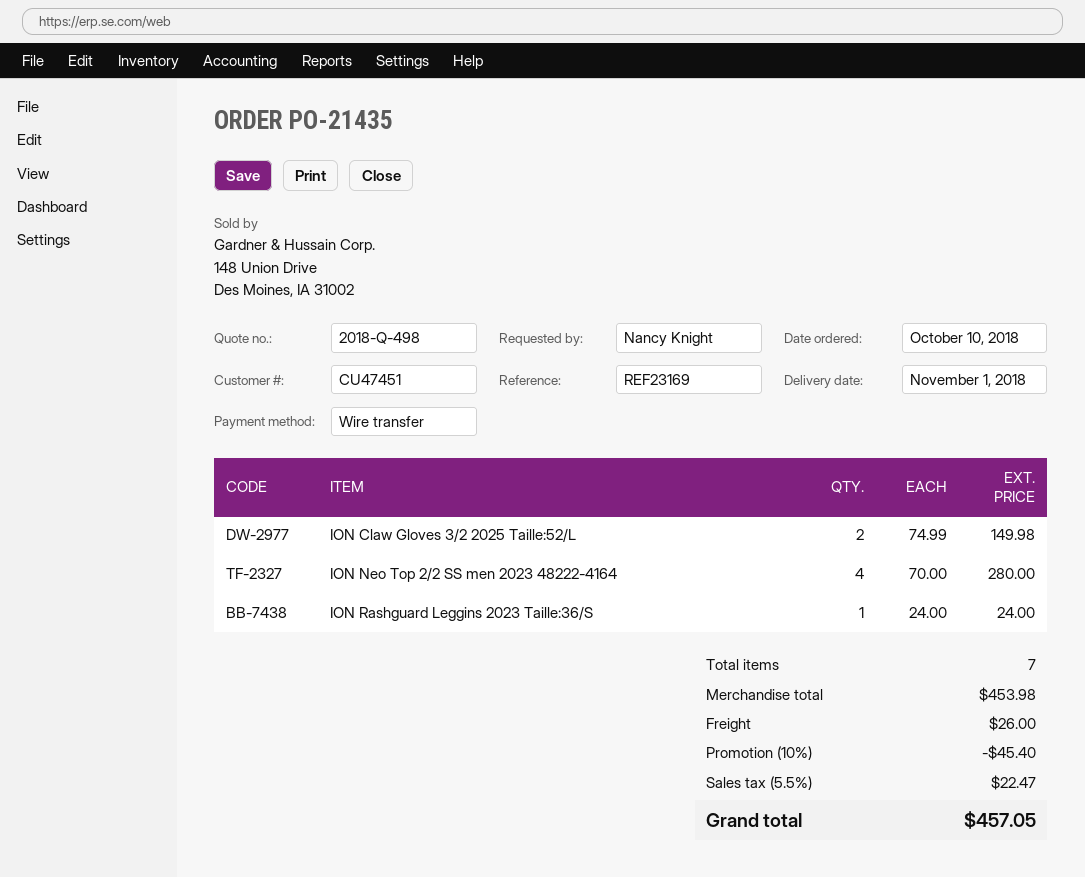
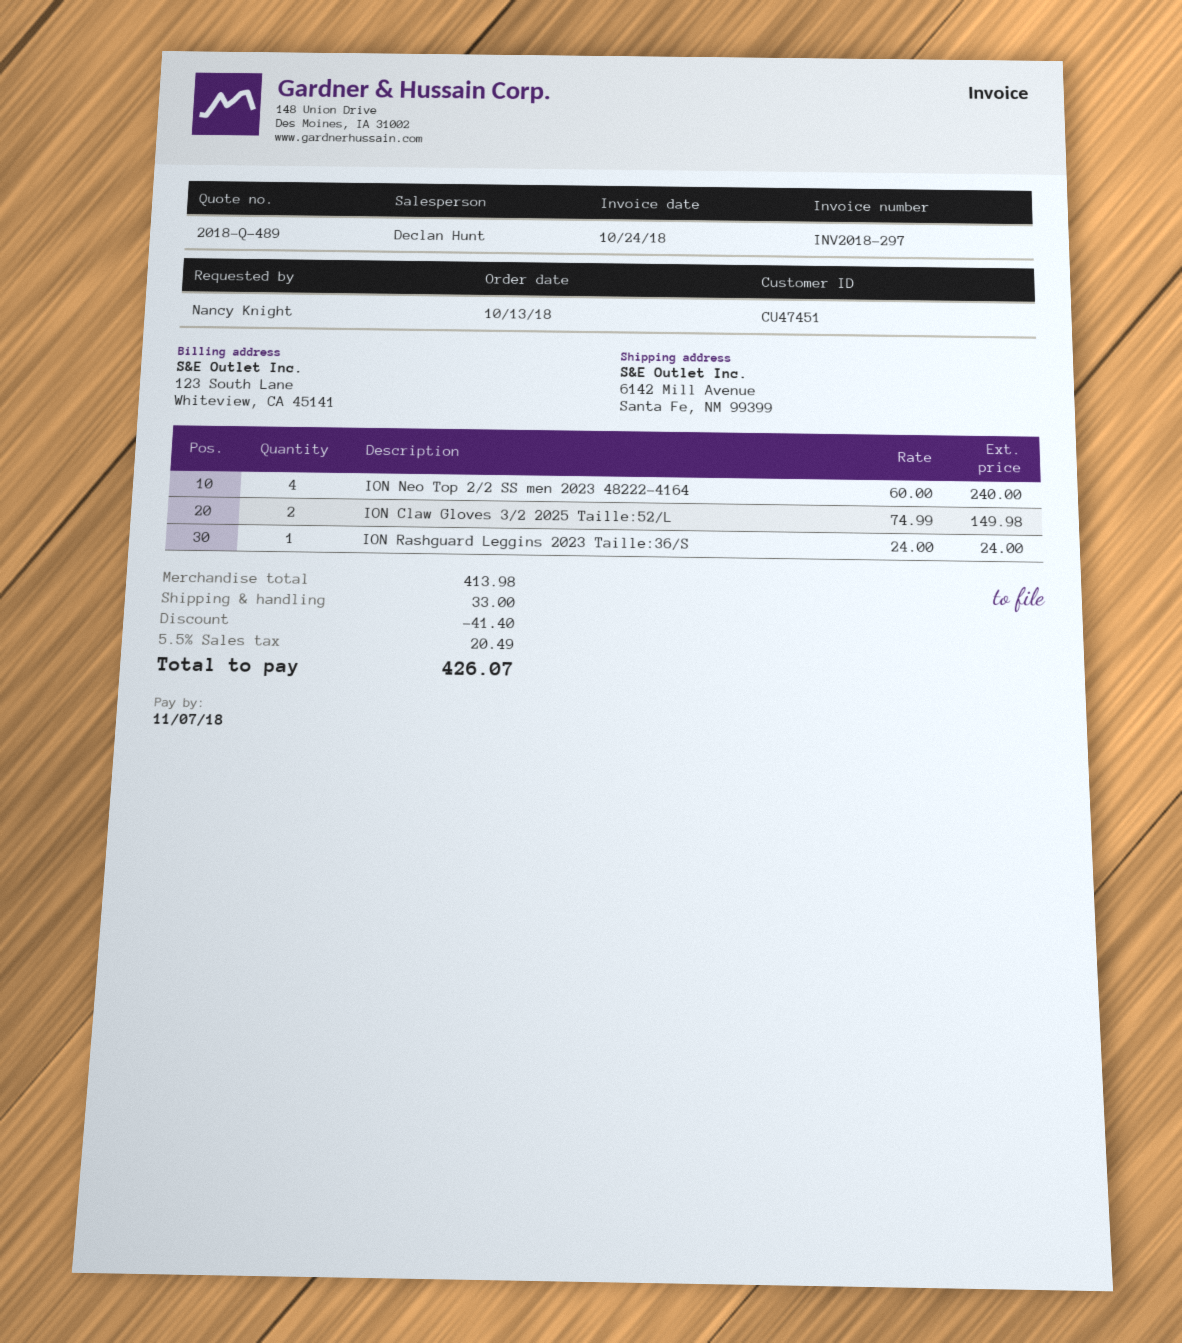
quote number: 2018-Q-498 -> 2018-Q-489
order date: 2018-10-10 -> 2018-10-13
ION Neo Top 2/2 SS men 2023 48222-4164: 4 x 70.00 = 280.00 -> 4 x 60.00 = 240.00
subtotal: 453.98 -> 413.98
discount: 45.40 -> 41.40
shipping: 26.00 -> 33.00
tax: 5.5% = 22.47 -> 5.5% = 20.49
total: 457.05 -> 426.07

